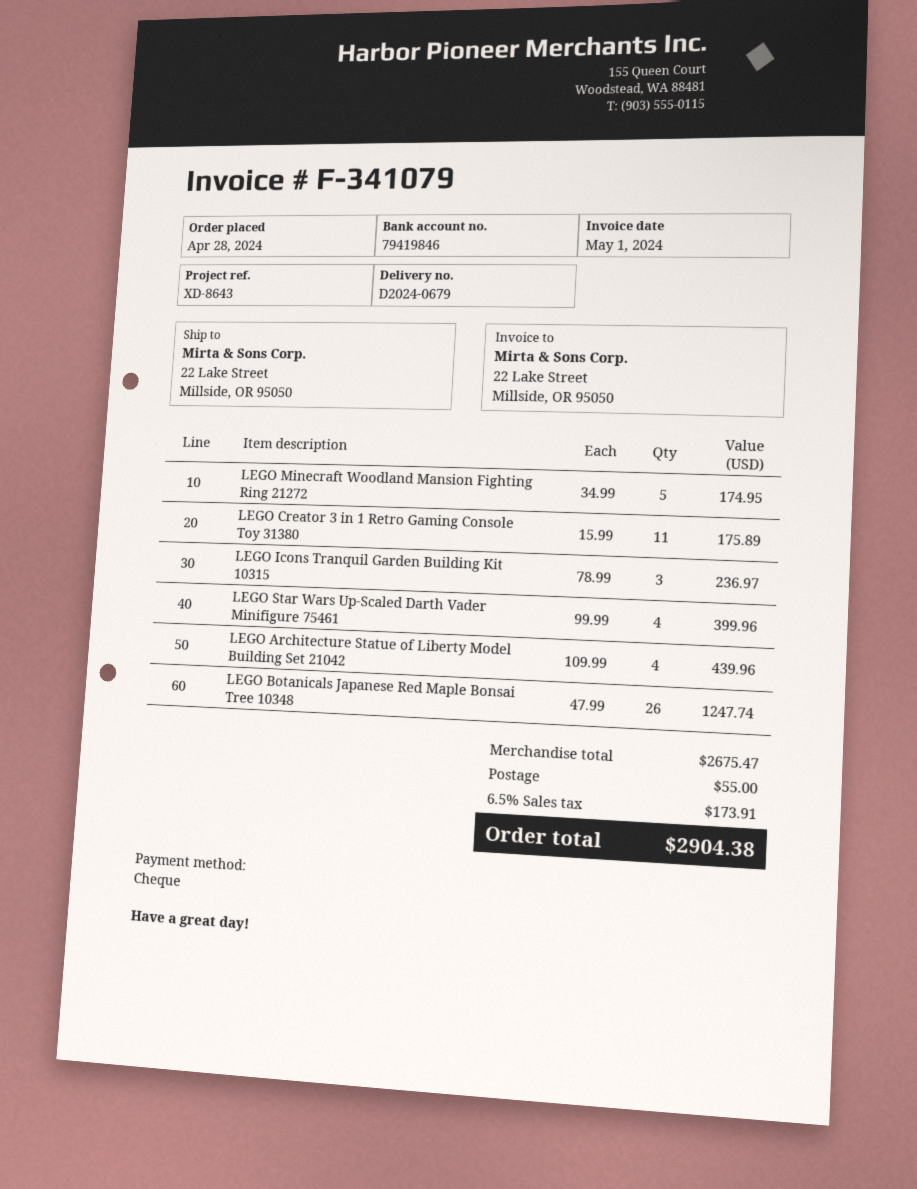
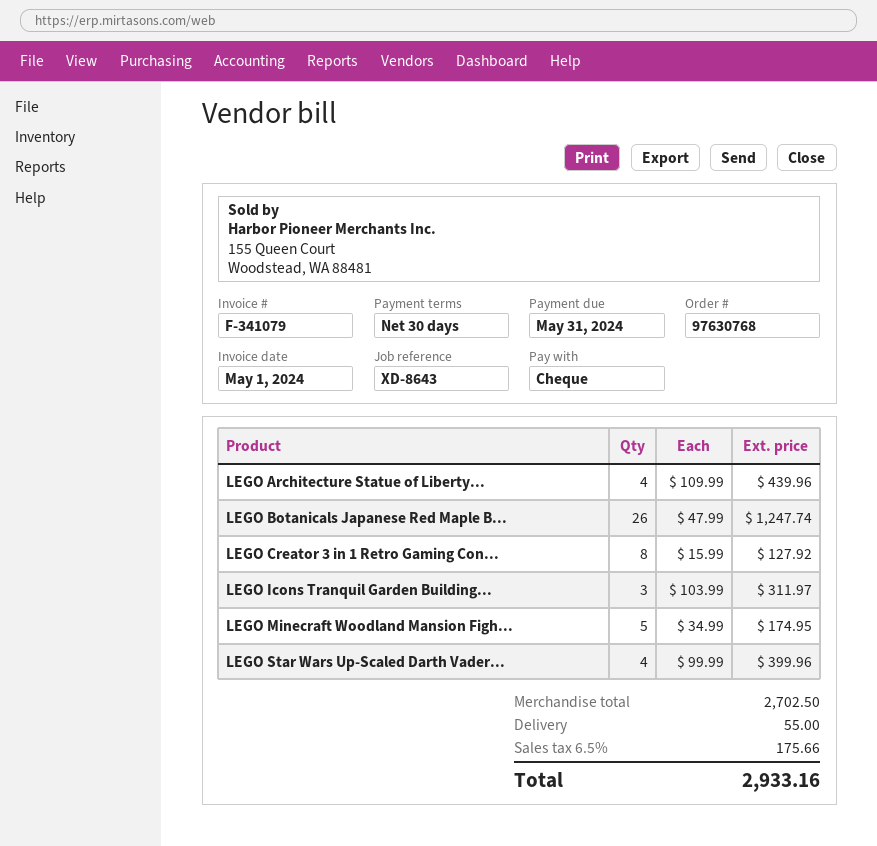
LEGO Creator 3 in 1 Retro Gaming Console Toy 31380: 11 x 15.99 = 175.89 -> 8 x 15.99 = 127.92
LEGO Icons Tranquil Garden Building Kit 10315: 3 x 78.99 = 236.97 -> 3 x 103.99 = 311.97
subtotal: 2675.47 -> 2702.50
tax: 6.5% = 173.91 -> 6.5% = 175.66
total: 2904.38 -> 2933.16

